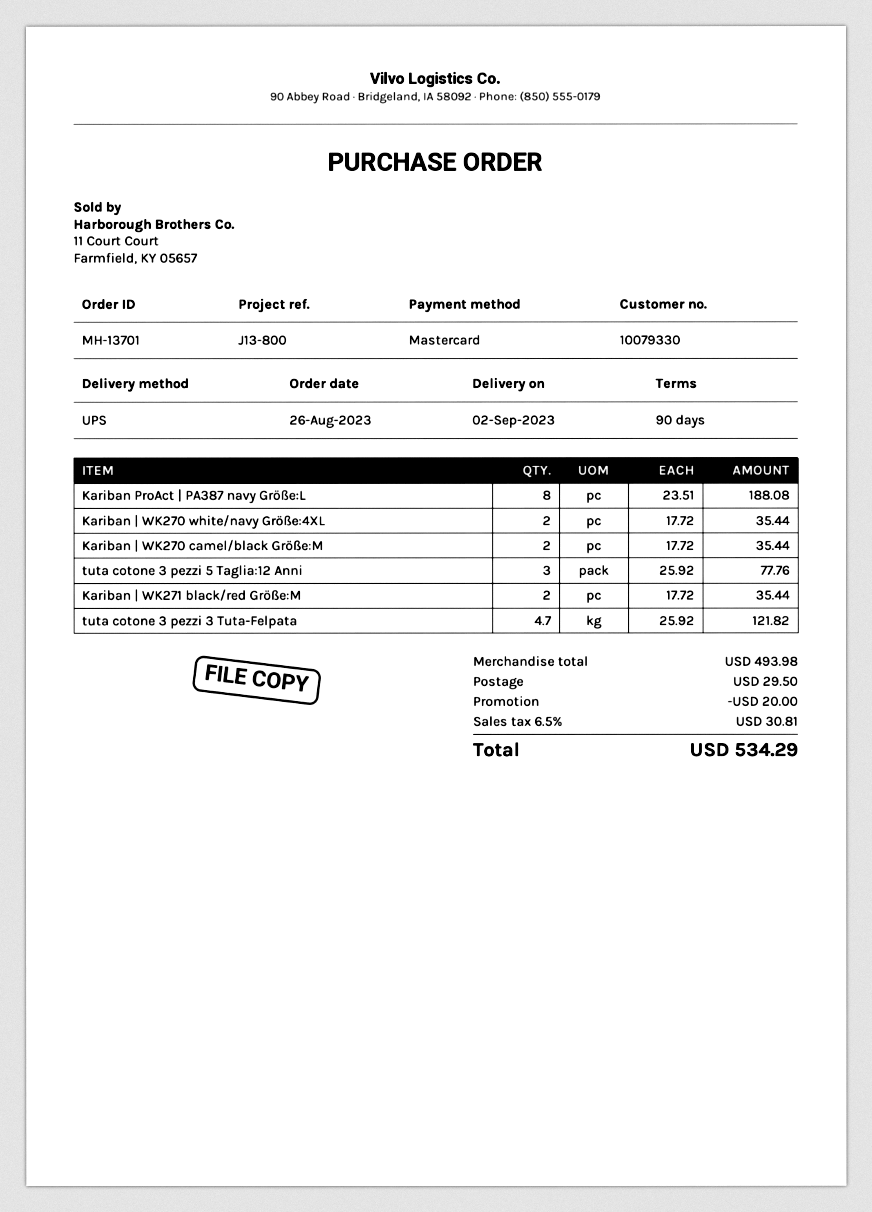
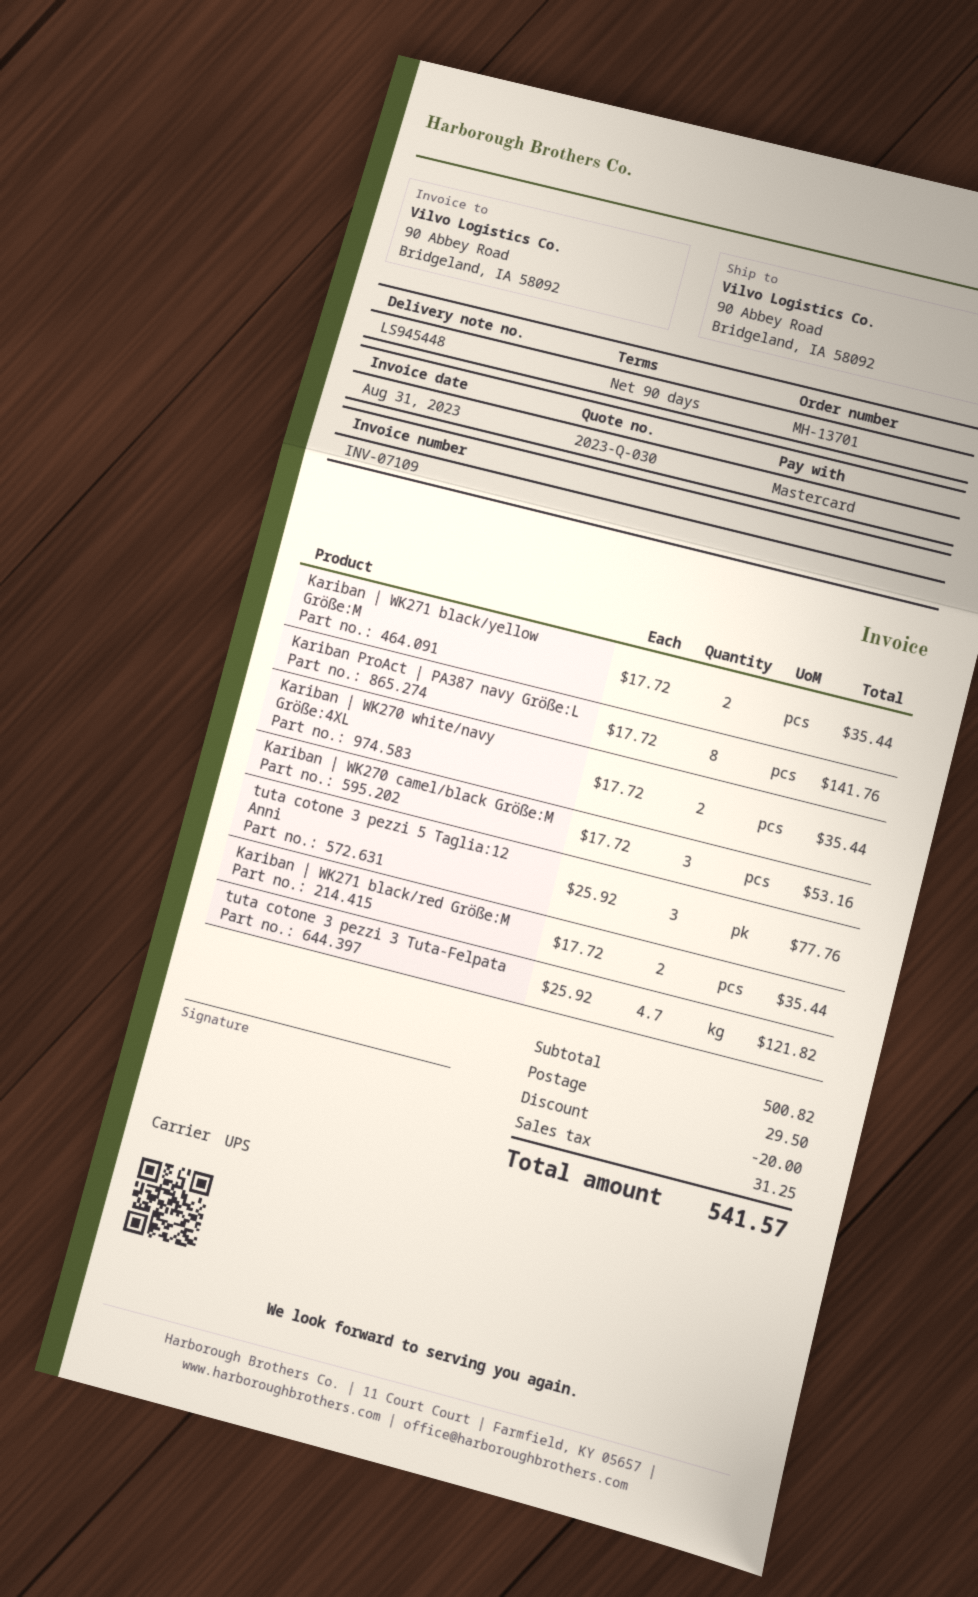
Kariban ProAct | PA387 navy Größe:L: 8 x 23.51 = 188.08 -> 8 x 17.72 = 141.76
Kariban | WK270 camel/black Größe:M: 2 x 17.72 = 35.44 -> 3 x 17.72 = 53.16
Kariban | WK271 black/yellow Größe:M: none -> 2 x 17.72 = 35.44
subtotal: 493.98 -> 500.82
tax: 30.81 -> 31.25
total: 534.29 -> 541.57

